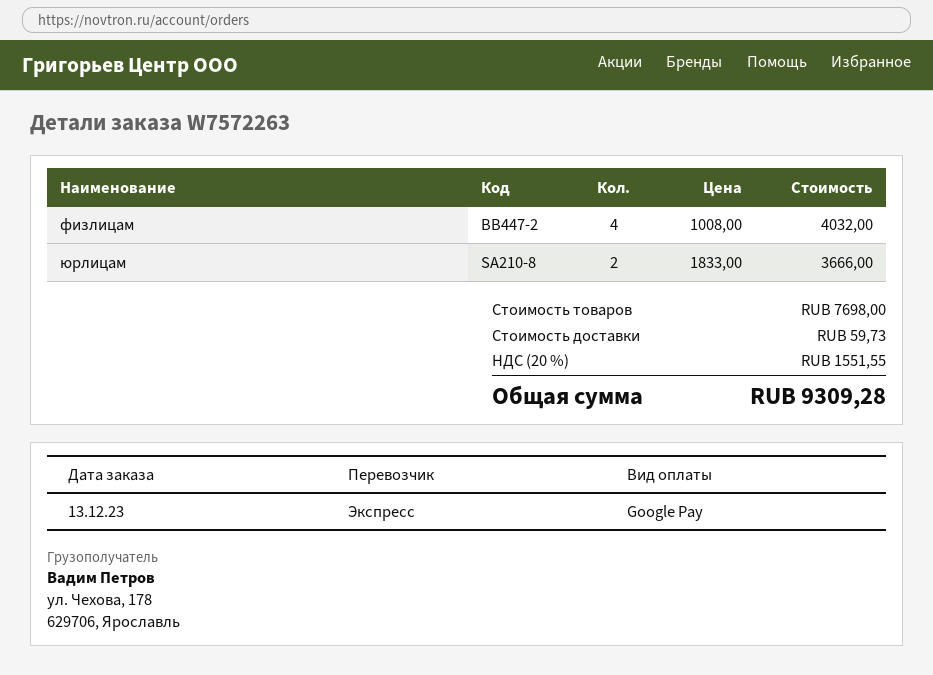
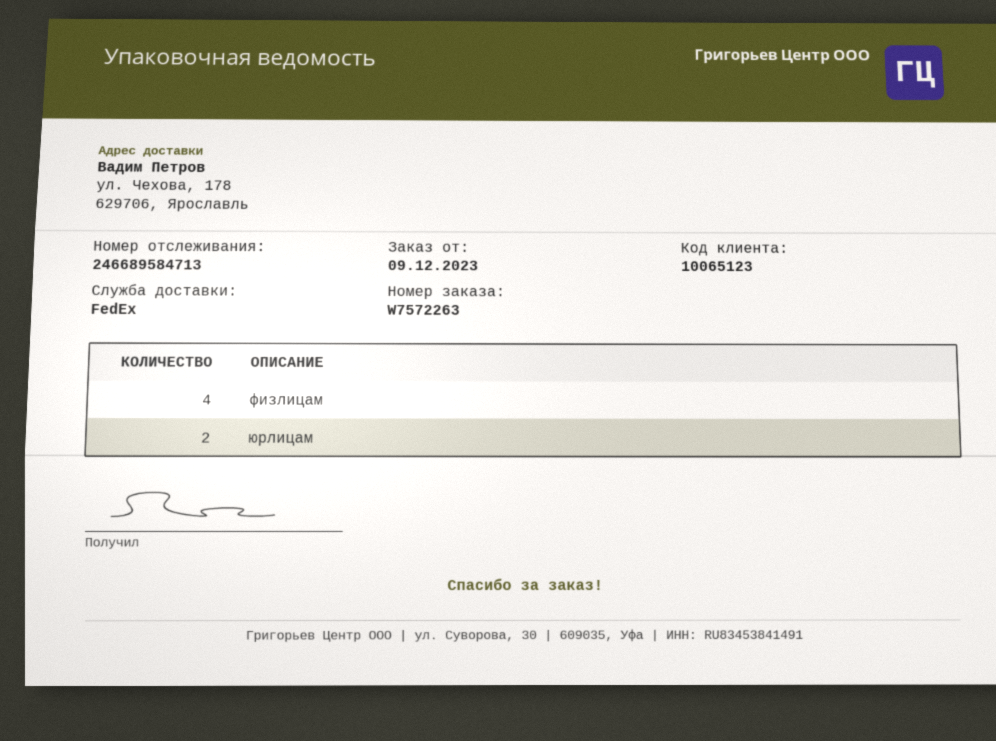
order date: 2023-12-13 -> 2023-12-09
shipping method: express -> FedEx

